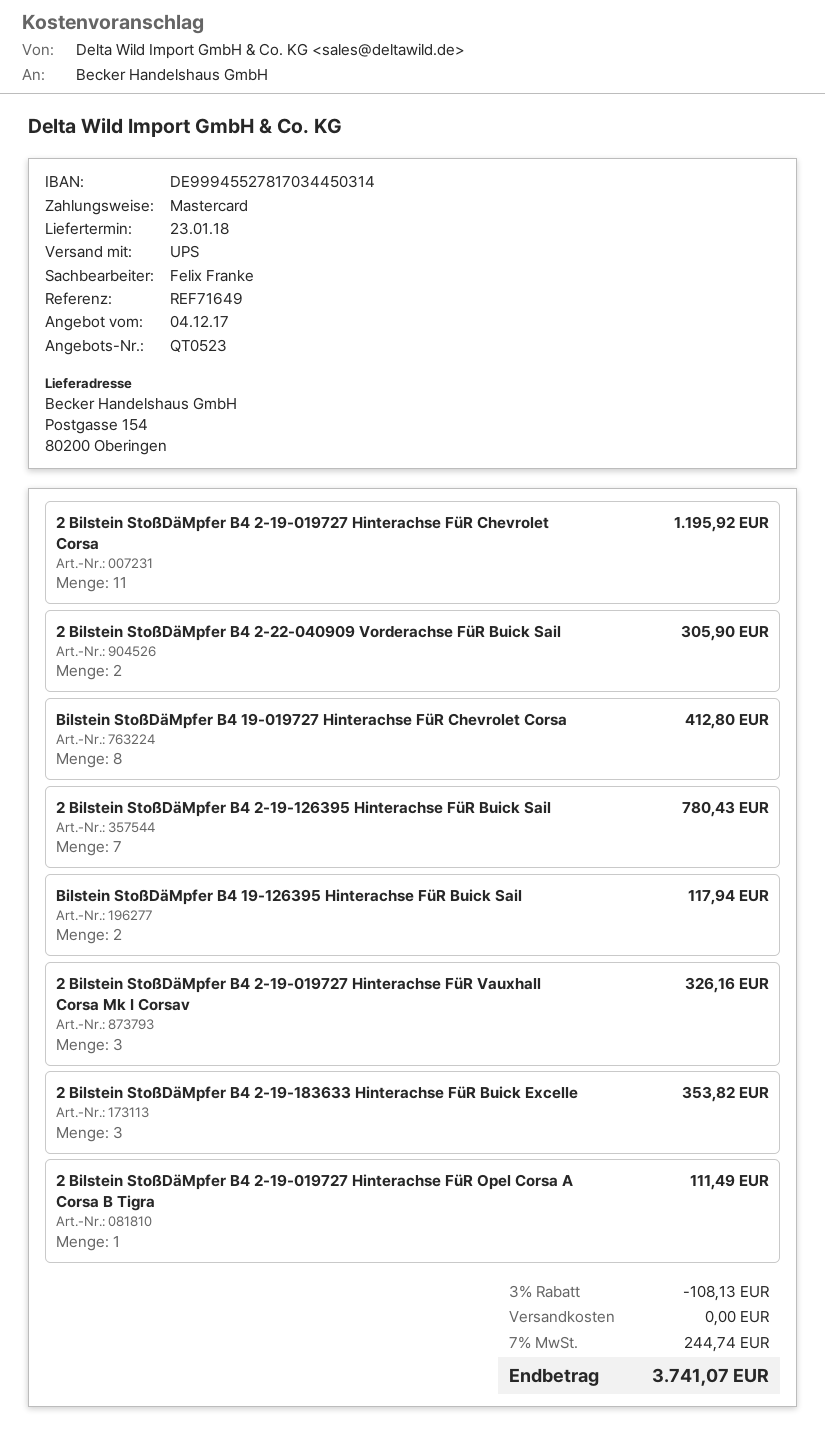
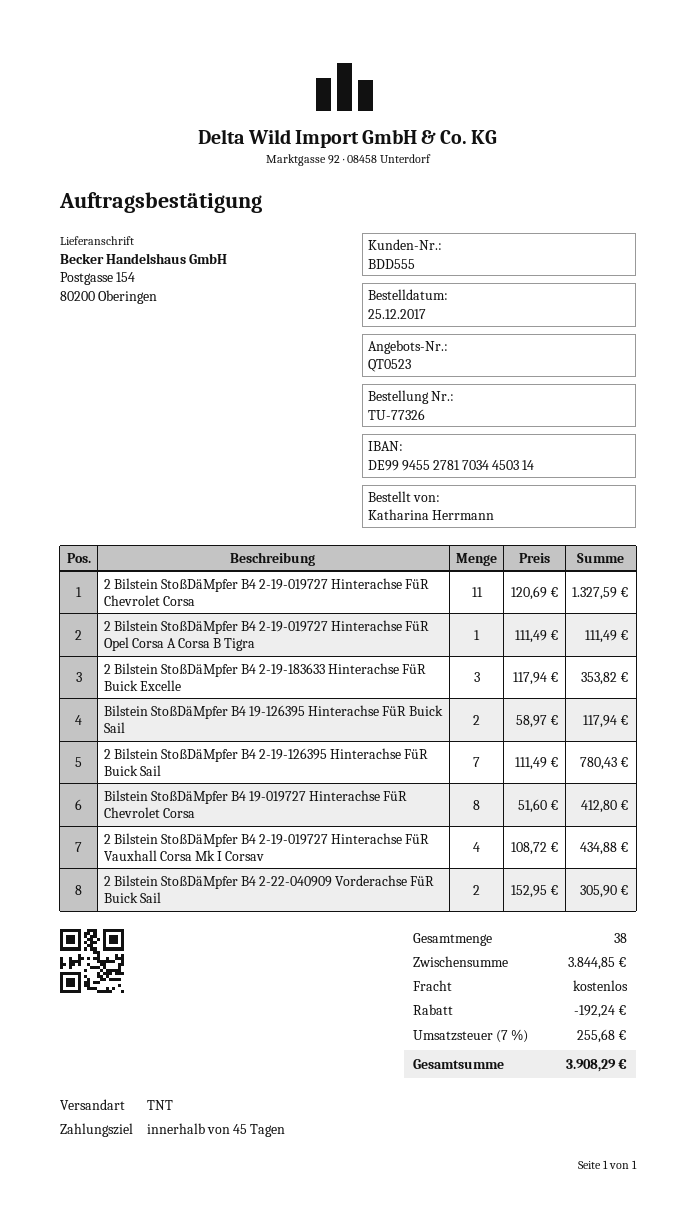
shipping method: UPS -> TNT
2 Bilstein StoßDäMpfer B4 2-19-019727 Hinterachse FüR Chevrolet Corsa: 11 for 1195.92 -> 11 for 1327.59
2 Bilstein StoßDäMpfer B4 2-19-019727 Hinterachse FüR Vauxhall Corsa Mk I Corsav: 3 for 326.16 -> 4 for 434.88
discount: 108.13 -> 192.24
tax: 7% = 244.74 -> 7% = 255.68
total: 3741.07 -> 3908.29

